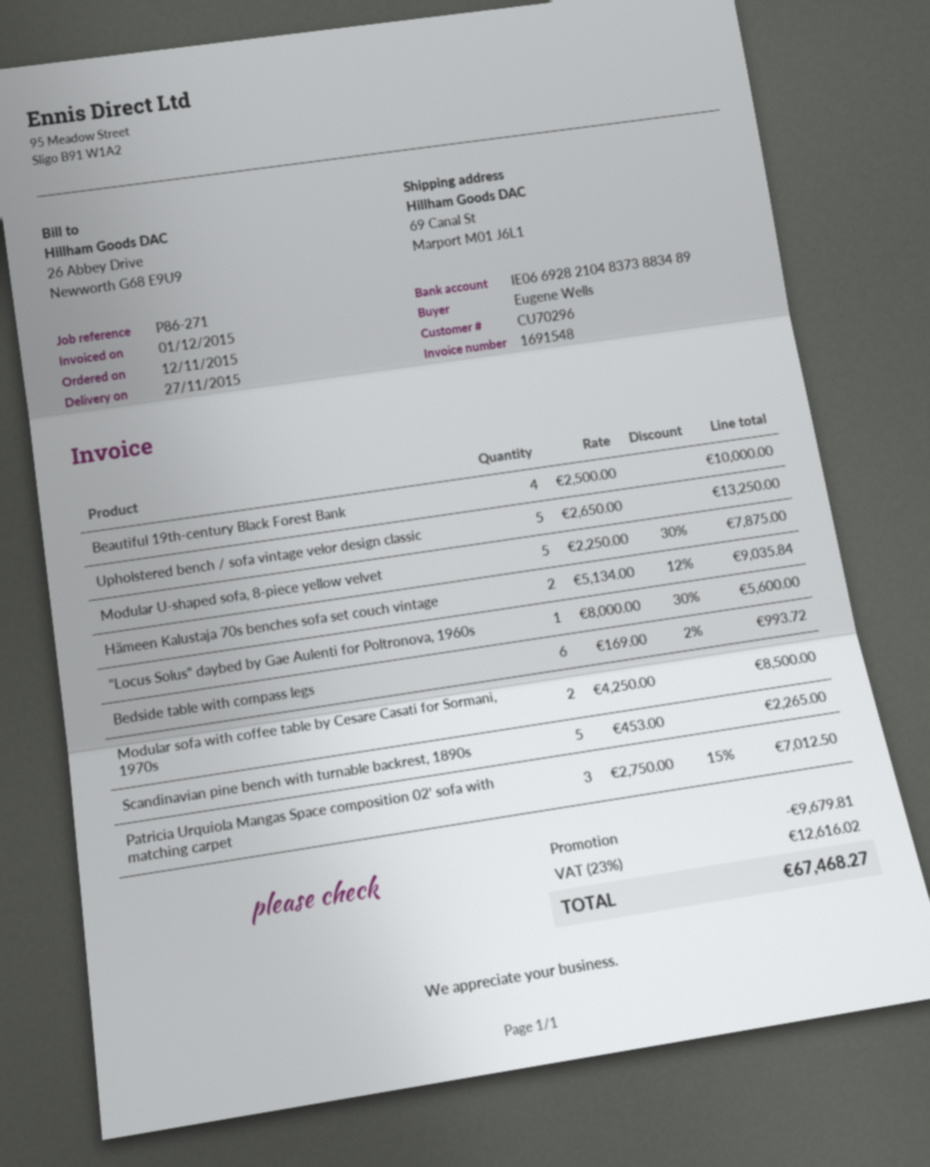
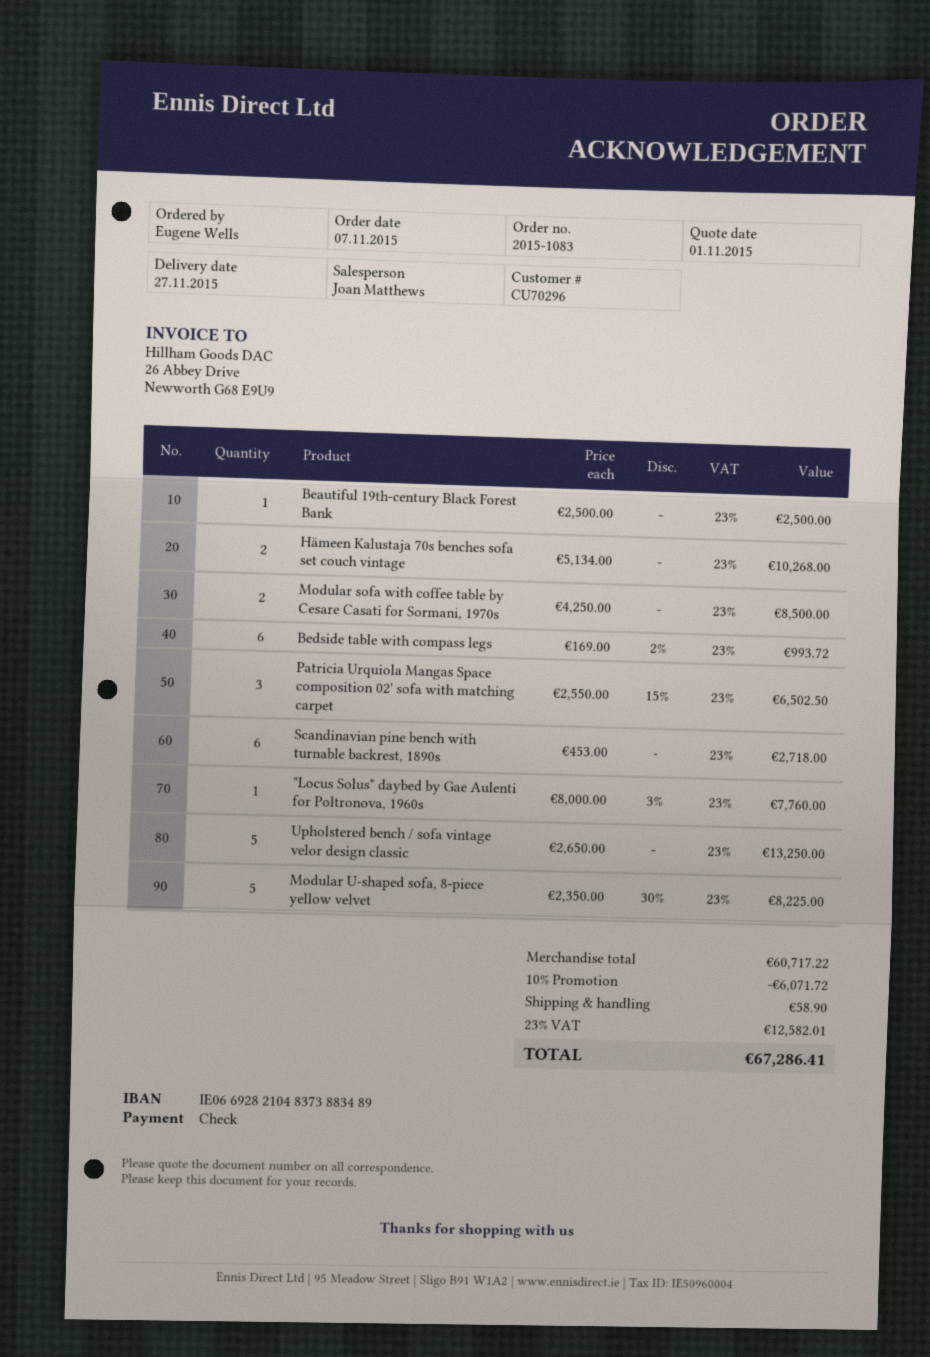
order date: 2015-11-12 -> 2015-11-07
Beautiful 19th-century Black Forest Bank: 4 x 2500.00 = 10000.00 -> 1 x 2500.00 = 2500.00
Modular U-shaped sofa, 8-piece yellow velvet: 5 x 2250.00 - 30% = 7875.00 -> 5 x 2350.00 - 30% = 8225.00
Hämeen Kalustaja 70s benches sofa set couch vintage: 2 x 5134.00 - 12% = 9035.84 -> 2 x 5134.00 = 10268.00
"Locus Solus" daybed by Gae Aulenti for Poltronova, 1960s: 1 x 8000.00 - 30% = 5600.00 -> 1 x 8000.00 - 3% = 7760.00
Scandinavian pine bench with turnable backrest, 1890s: 5 x 453.00 = 2265.00 -> 6 x 453.00 = 2718.00
Patricia Urquiola Mangas Space composition 02' sofa with matching carpet: 3 x 2750.00 - 15% = 7012.50 -> 3 x 2550.00 - 15% = 6502.50
discount: 9679.81 -> 6071.72
shipping: none -> 58.90
tax: 23% = 12616.02 -> 23% = 12582.01
total: 67468.27 -> 67286.41

